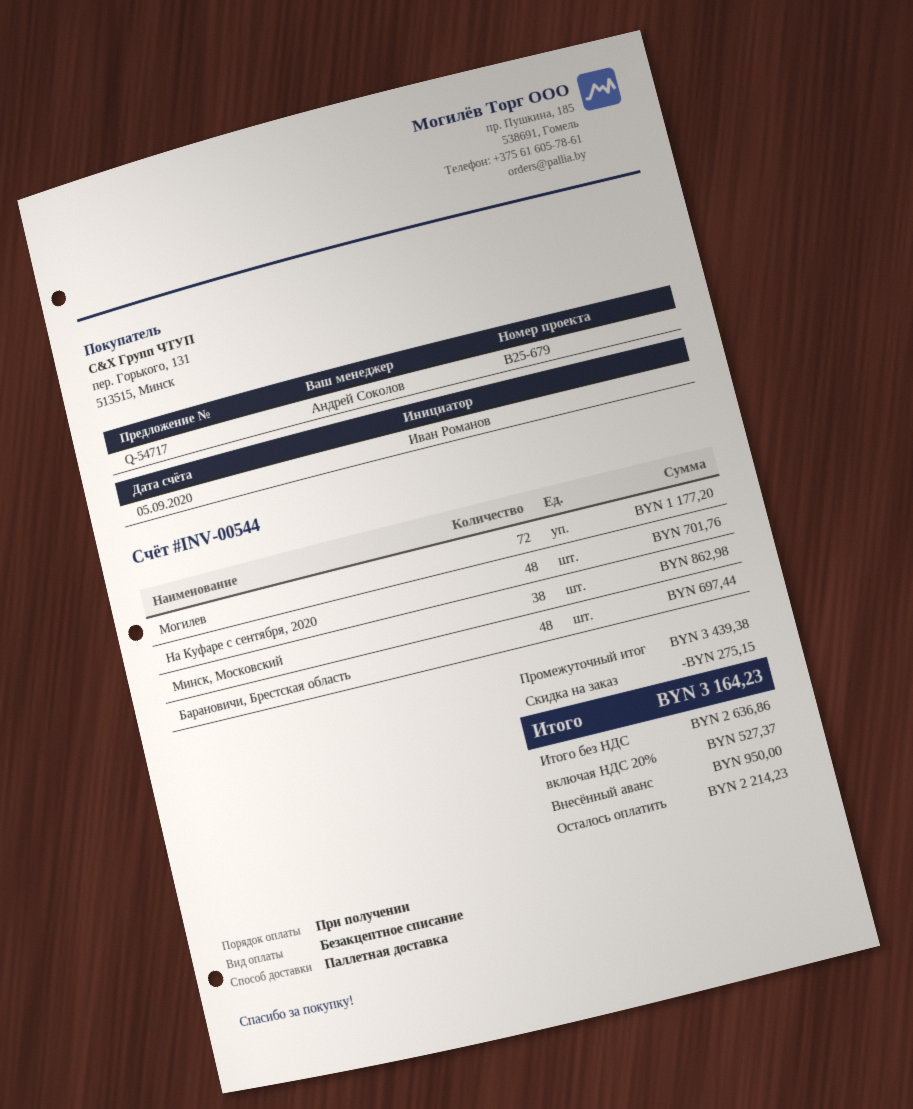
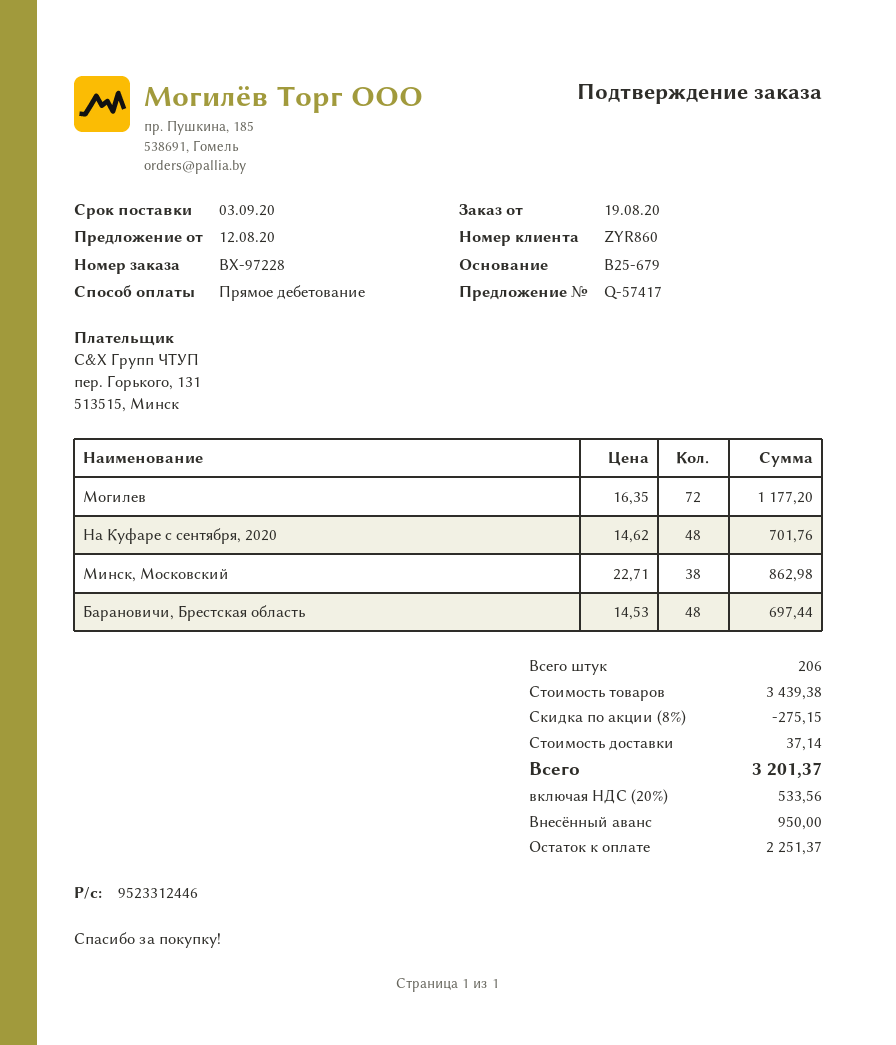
quote number: Q-54717 -> Q-57417
shipping: none -> 37.14
tax: 20% = 527.37 -> 20% = 533.56
total: 3164.23 -> 3201.37
balance: 2214.23 -> 2251.37

